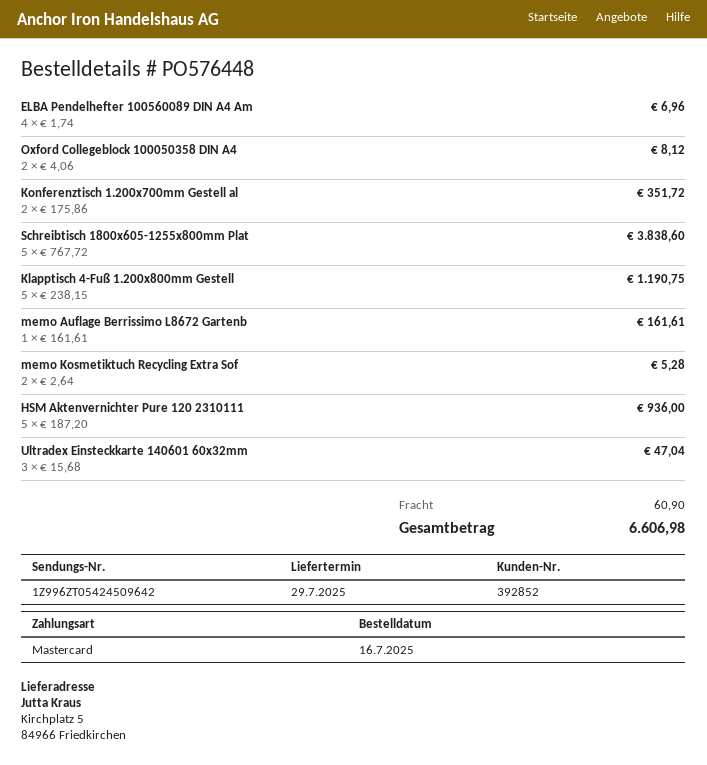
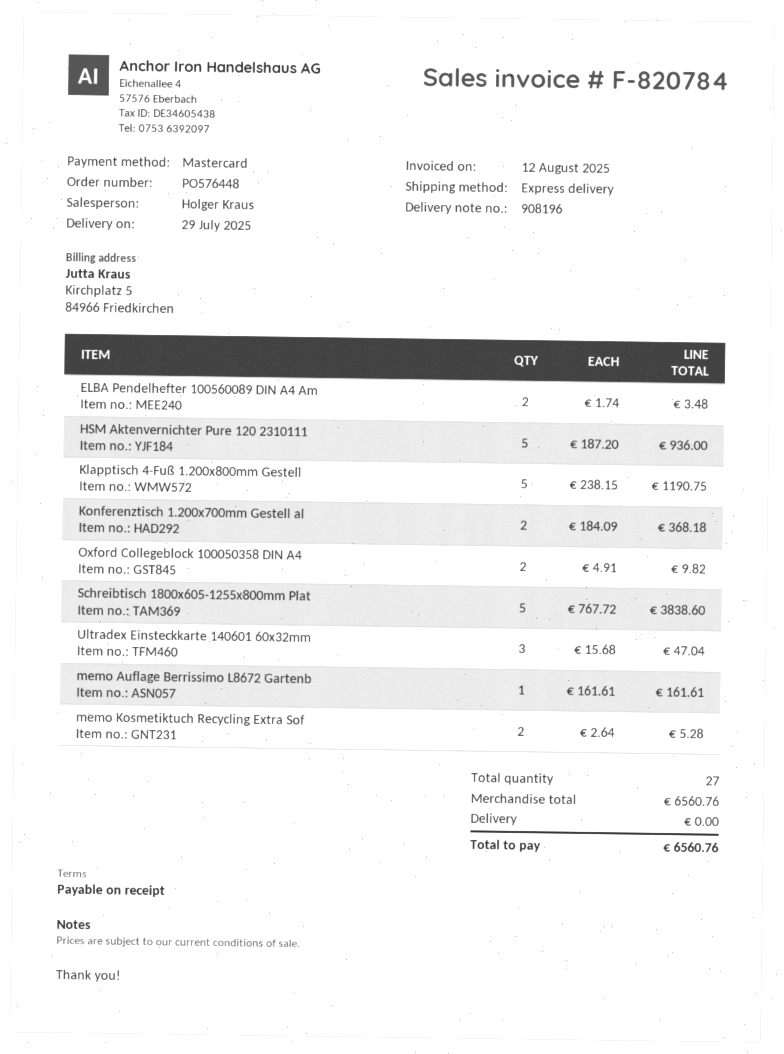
ELBA Pendelhefter 100560089 DIN A4 Am: 4 x 1.74 = 6.96 -> 2 x 1.74 = 3.48
Oxford Collegeblock 100050358 DIN A4: 2 x 4.06 = 8.12 -> 2 x 4.91 = 9.82
Konferenztisch 1.200x700mm Gestell al: 2 x 175.86 = 351.72 -> 2 x 184.09 = 368.18
shipping: 60.90 -> 0.00
total: 6606.98 -> 6560.76

